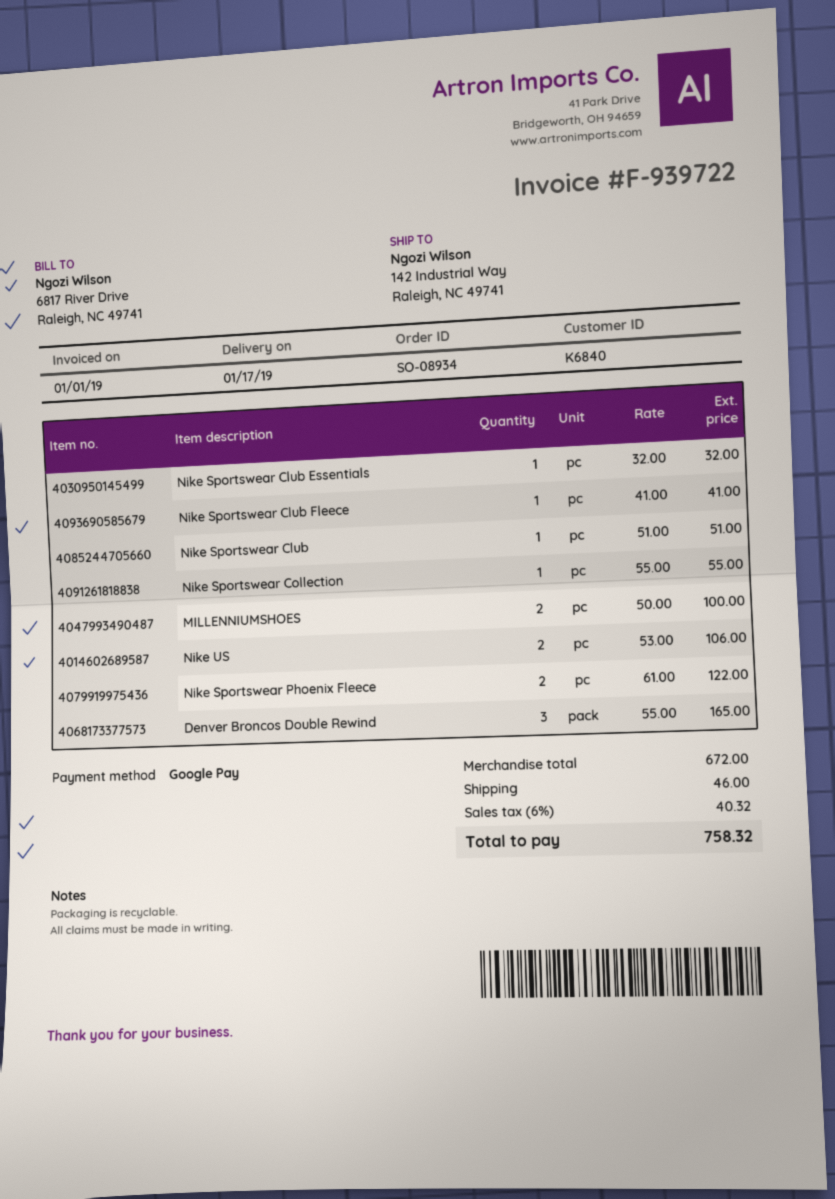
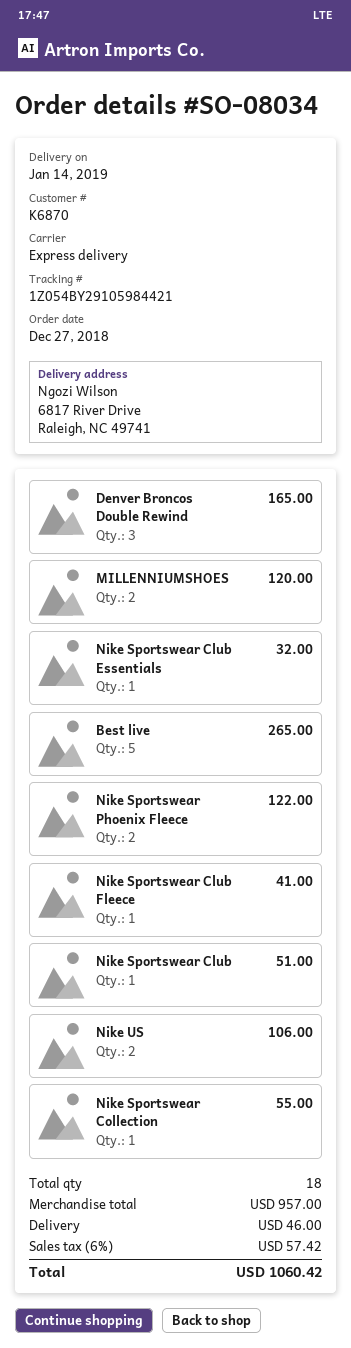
order number: SO-08934 -> SO-08034
delivery date: 2019-01-17 -> 2019-01-14
customer number: K6840 -> K6870
ship to: 142 Industrial Way, Raleigh, NC 49741 -> 6817 River Drive, Raleigh, NC 49741
MILLENNIUMSHOES: 2 for 100.00 -> 2 for 120.00
Best live: none -> 5 for 265.00
subtotal: 672.00 -> 957.00
tax: 6% = 40.32 -> 6% = 57.42
total: 758.32 -> 1060.42

